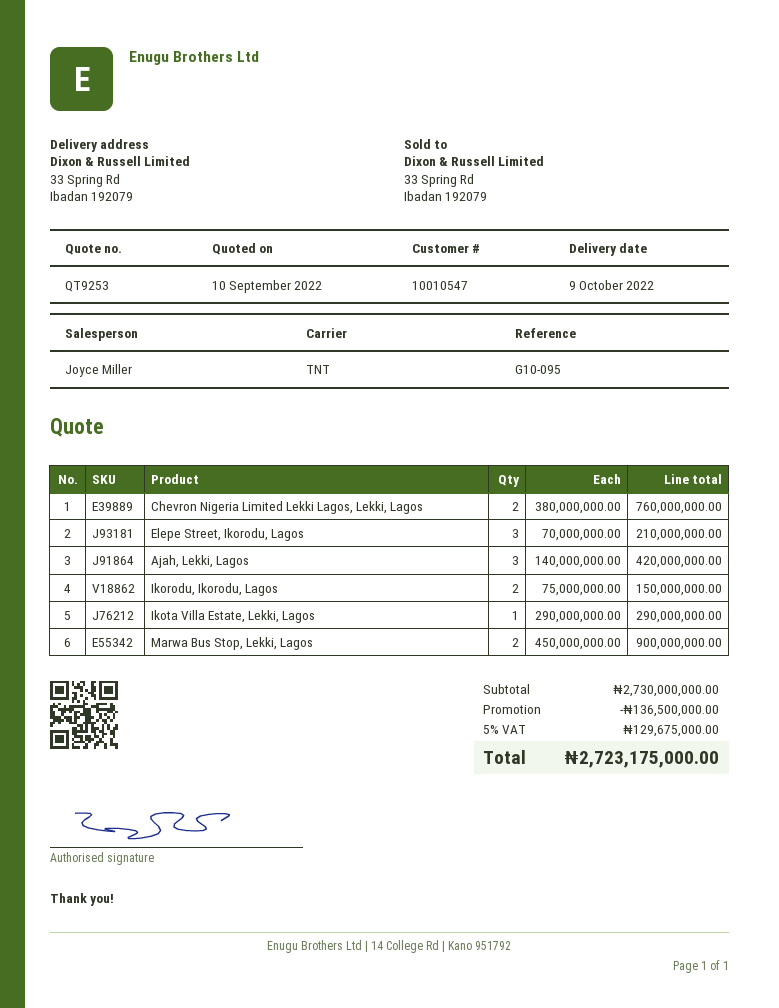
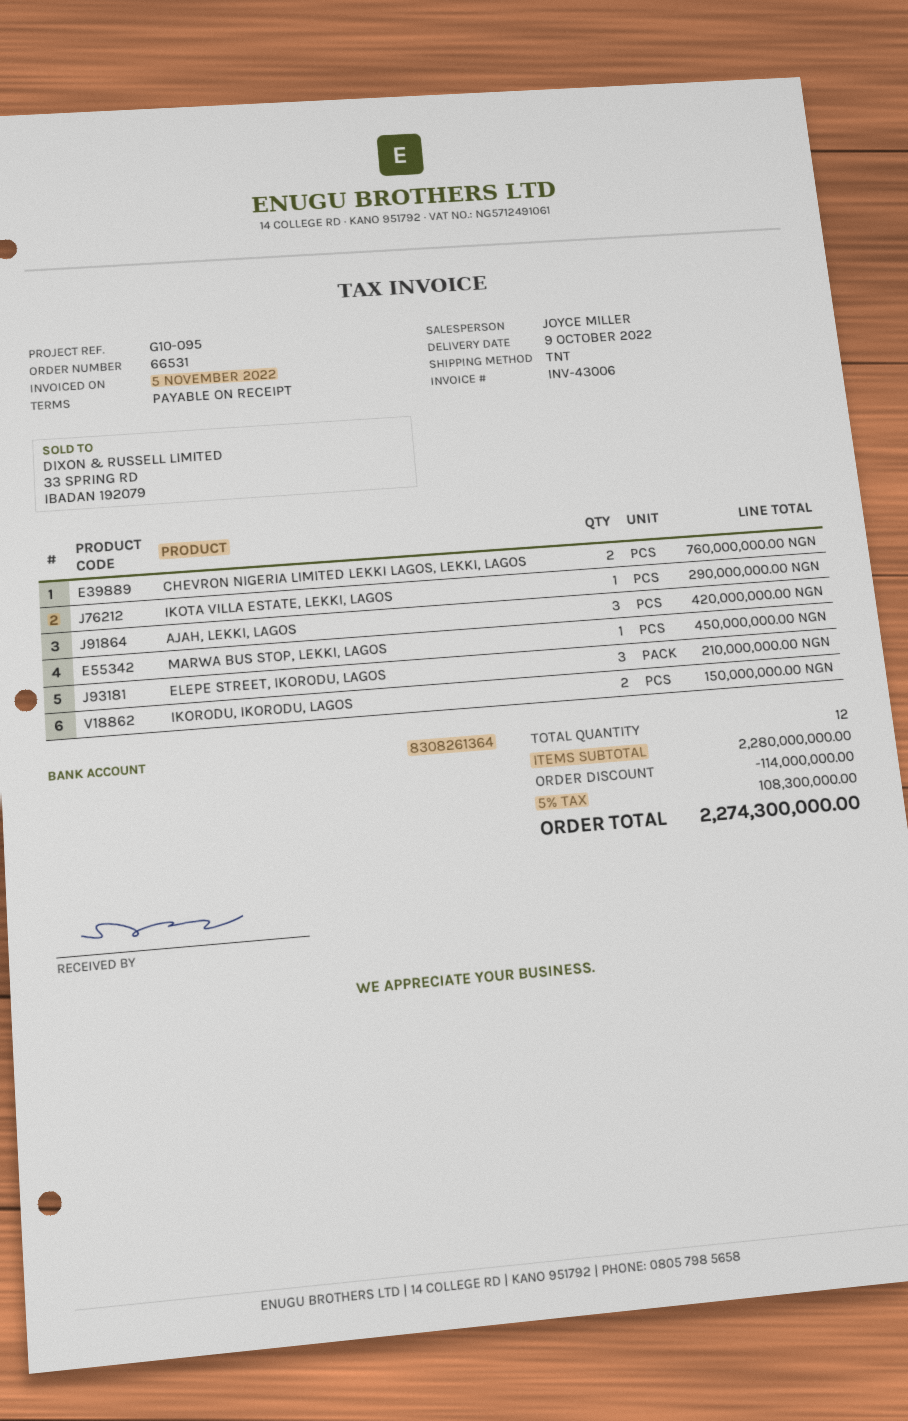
Marwa Bus Stop, Lekki, Lagos: 2 for 900000000.00 -> 1 for 450000000.00
subtotal: 2730000000.00 -> 2280000000.00
discount: 136500000.00 -> 114000000.00
tax: 5% = 129675000.00 -> 5% = 108300000.00
total: 2723175000.00 -> 2274300000.00

